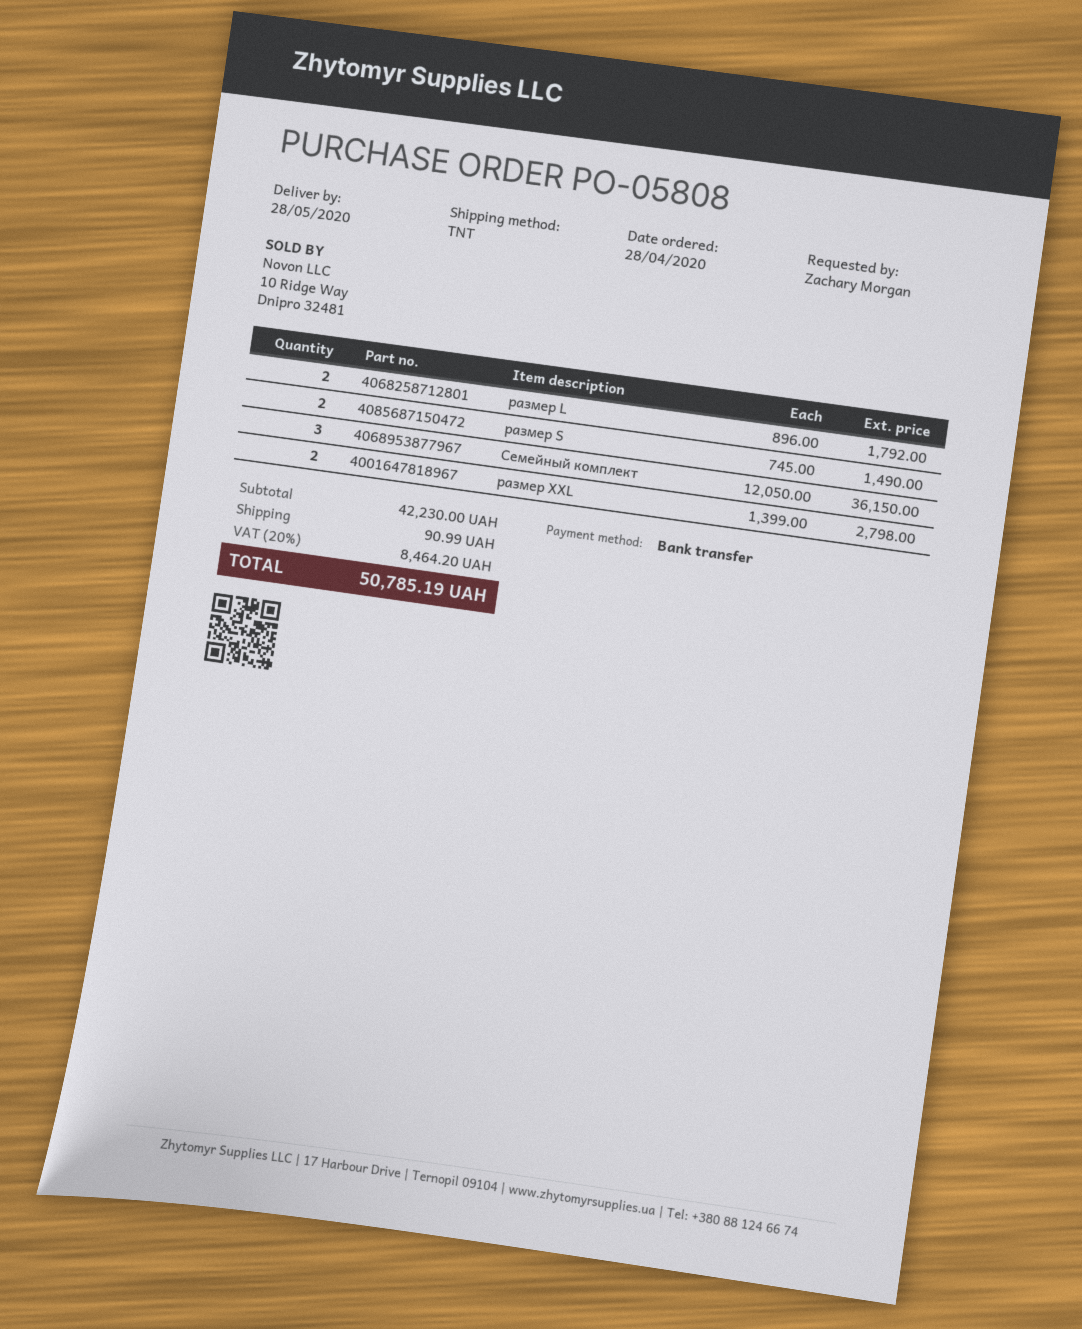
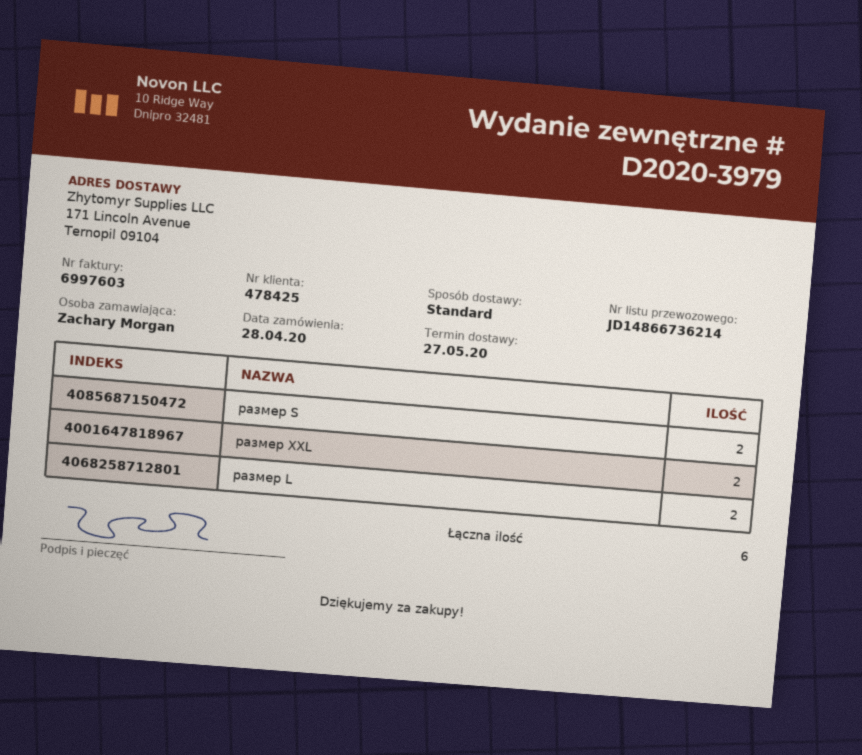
delivery date: 2020-05-28 -> 2020-05-27
shipping method: TNT -> standard
Семейный комплект: 3 -> none

